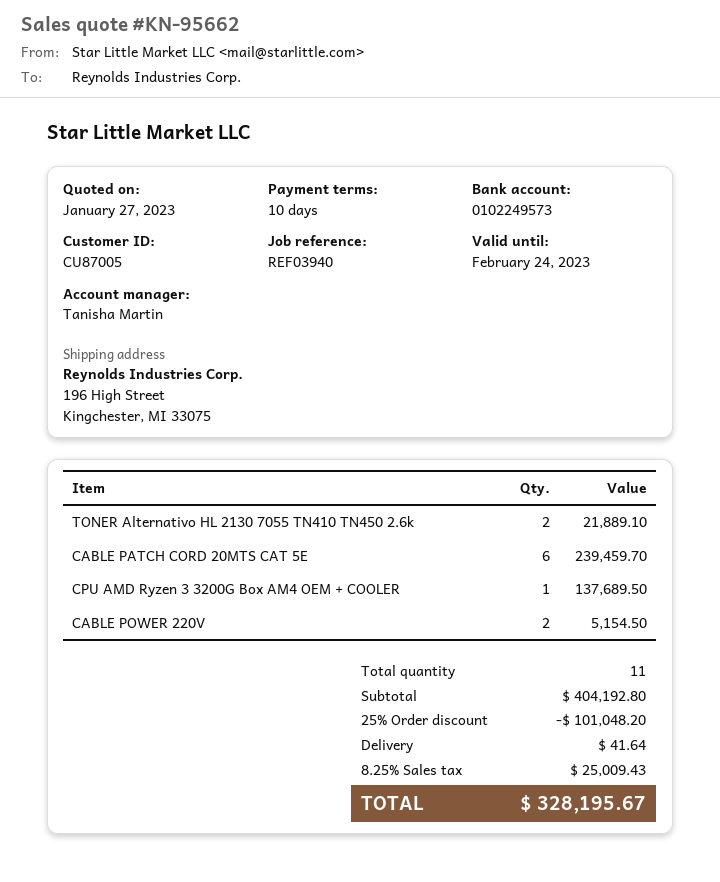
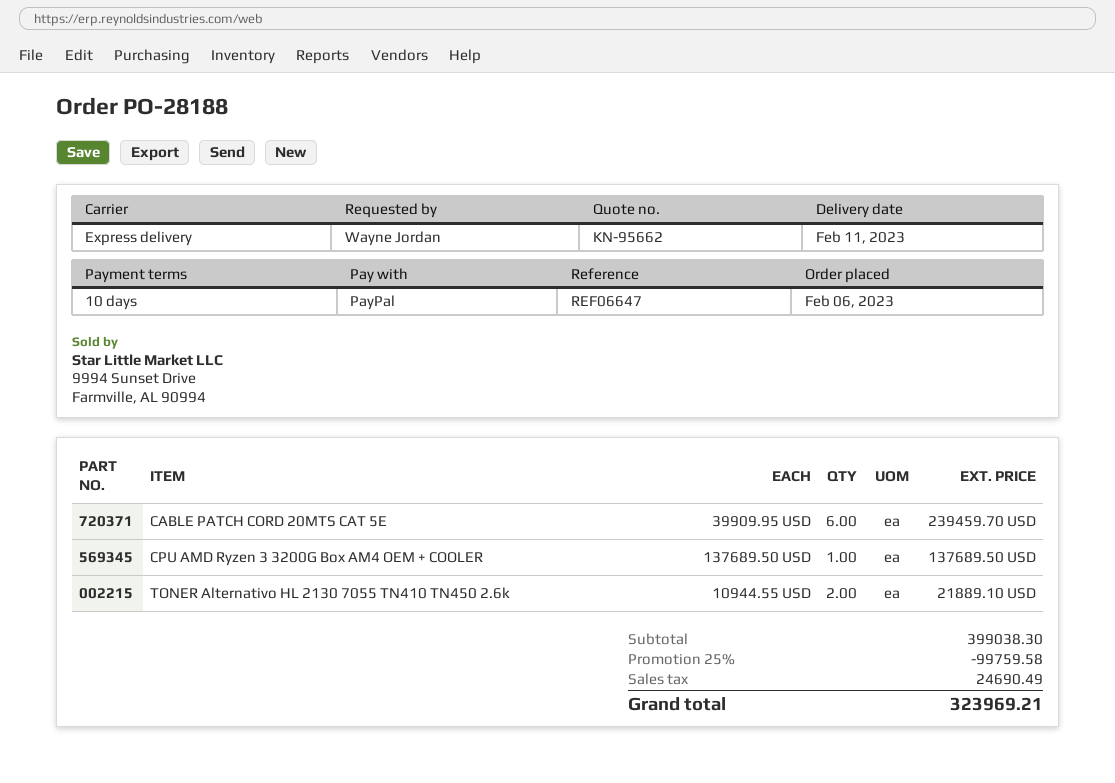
reference: REF03940 -> REF06647
CABLE POWER 220V: 2 for 5154.50 -> none
subtotal: 404192.80 -> 399038.30
discount: 25% = 101048.20 -> 25% = 99759.58
shipping: 41.64 -> none
tax: 25009.43 -> 24690.49
total: 328195.67 -> 323969.21

